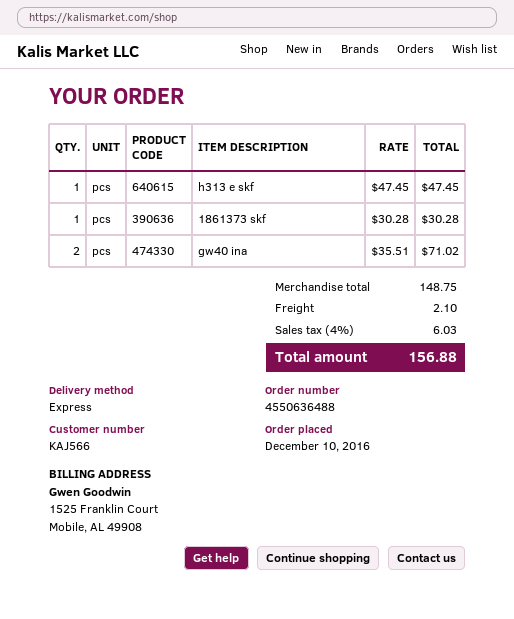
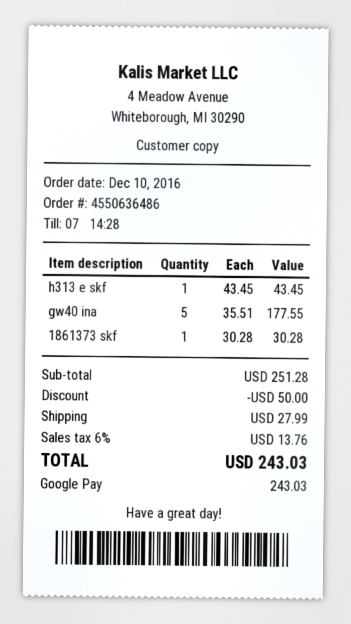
order number: 4550636488 -> 4550636486
h313 e skf: 1 x 47.45 = 47.45 -> 1 x 43.45 = 43.45
gw40 ina: 2 x 35.51 = 71.02 -> 5 x 35.51 = 177.55
subtotal: 148.75 -> 251.28
discount: none -> 50.00
shipping: 2.10 -> 27.99
tax: 4% = 6.03 -> 6% = 13.76
total: 156.88 -> 243.03

